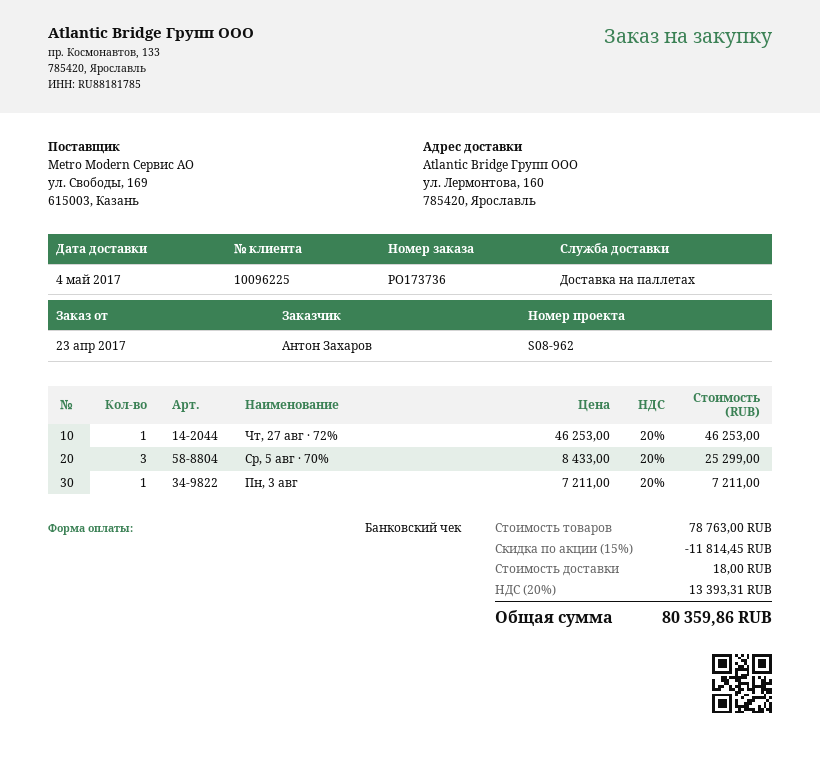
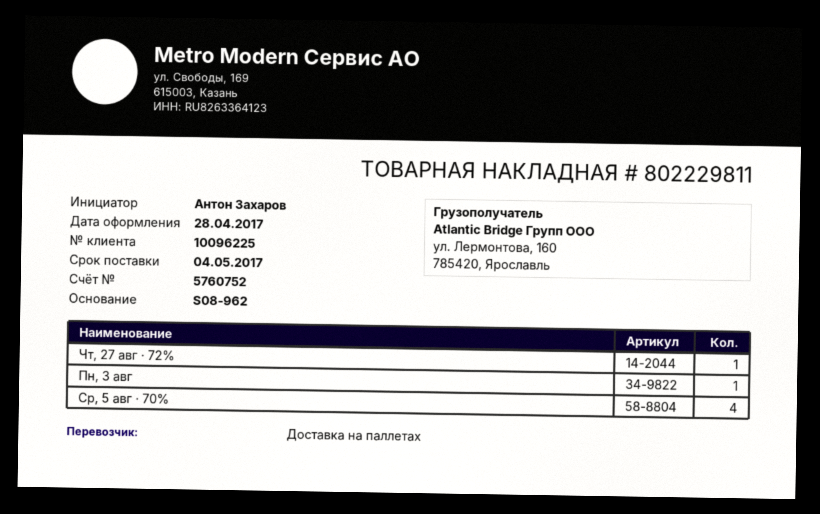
order date: 2017-04-23 -> 2017-04-28
Ср, 5 авг · 70%: 3 -> 4

